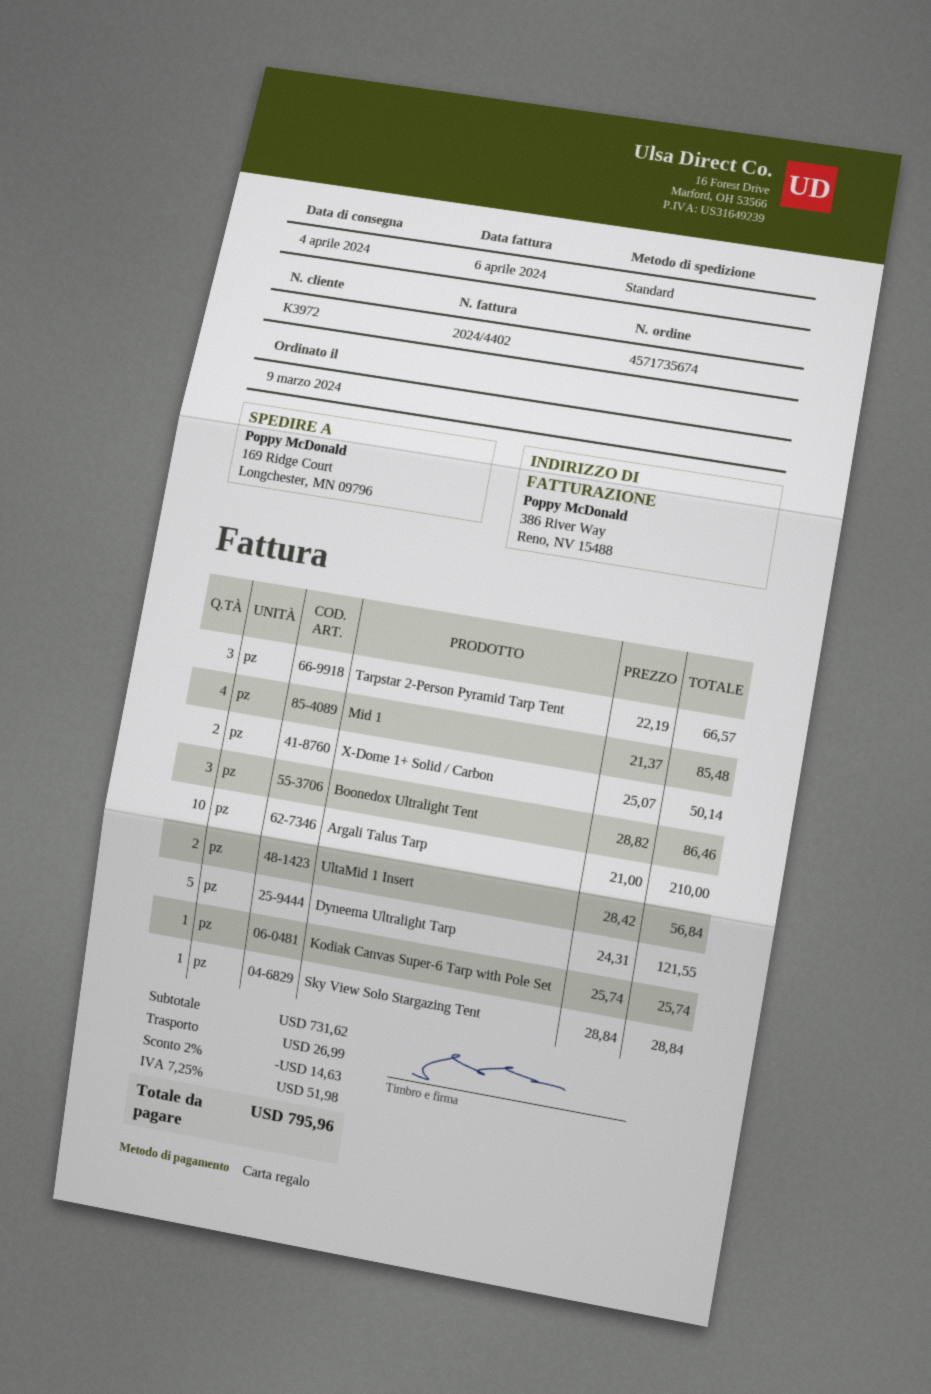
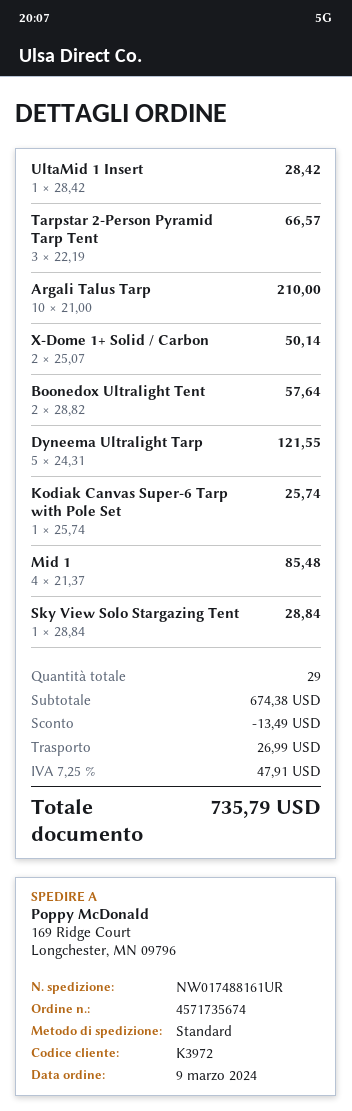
Boonedox Ultralight Tent: 3 x 28.82 = 86.46 -> 2 x 28.82 = 57.64
UltaMid 1 Insert: 2 x 28.42 = 56.84 -> 1 x 28.42 = 28.42
subtotal: 731.62 -> 674.38
discount: 14.63 -> 13.49
tax: 7.25% = 51.98 -> 7.25% = 47.91
total: 795.96 -> 735.79

